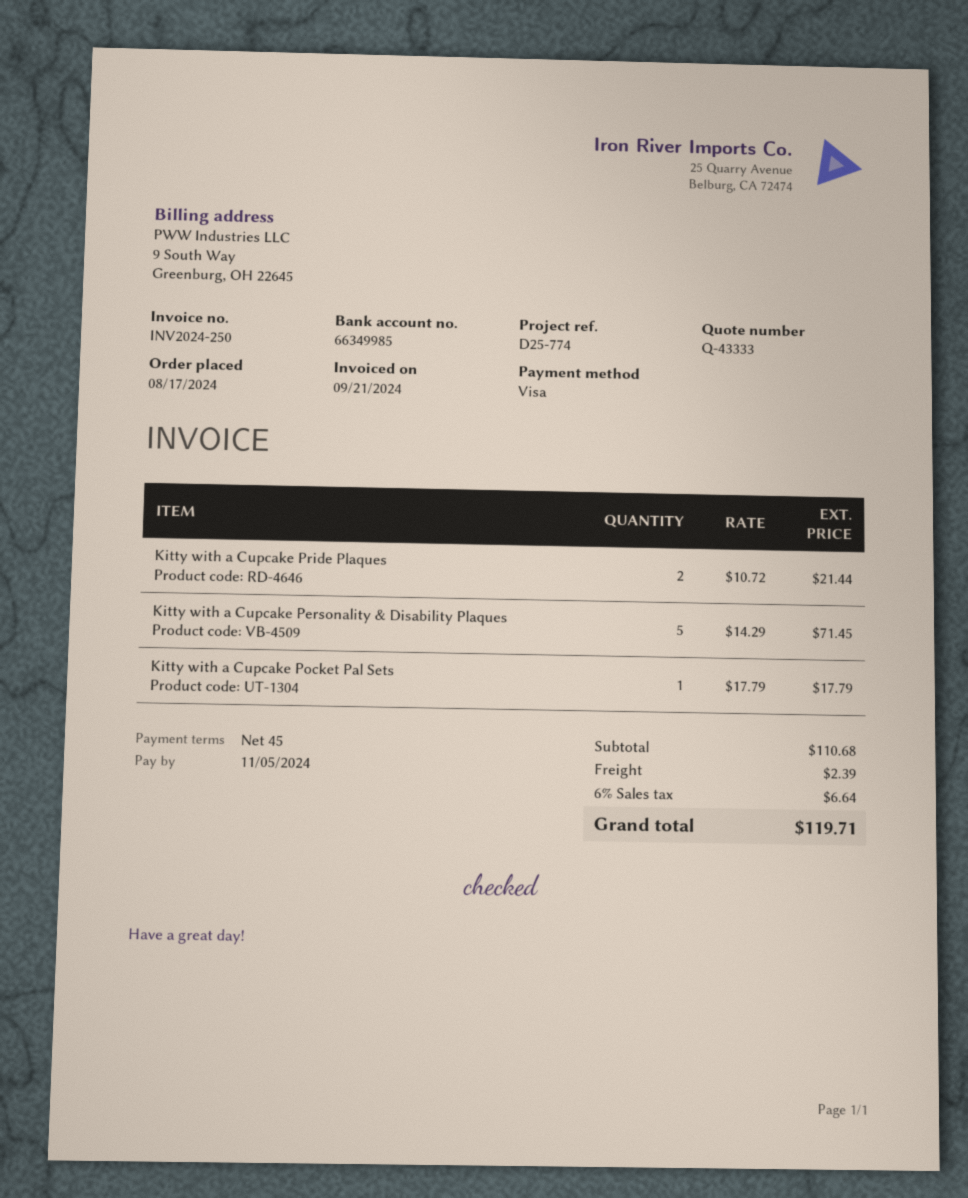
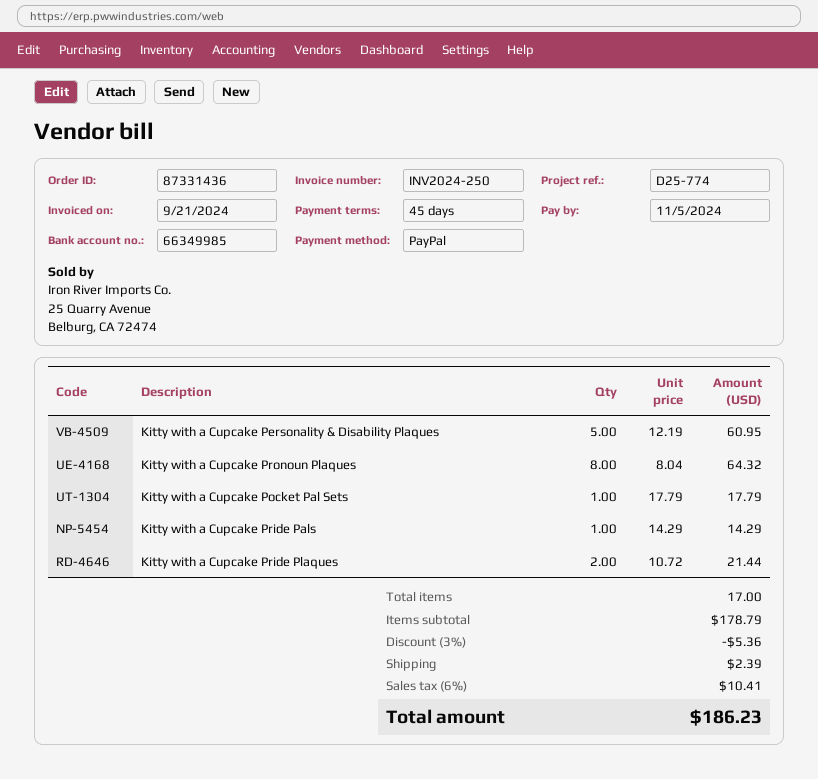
payment method: Visa -> PayPal
Kitty with a Cupcake Personality & Disability Plaques: 5 x 14.29 = 71.45 -> 5 x 12.19 = 60.95
Kitty with a Cupcake Pronoun Plaques: none -> 8 x 8.04 = 64.32
Kitty with a Cupcake Pride Pals: none -> 1 x 14.29 = 14.29
subtotal: 110.68 -> 178.79
discount: none -> 3% = 5.36
tax: 6% = 6.64 -> 6% = 10.41
total: 119.71 -> 186.23

